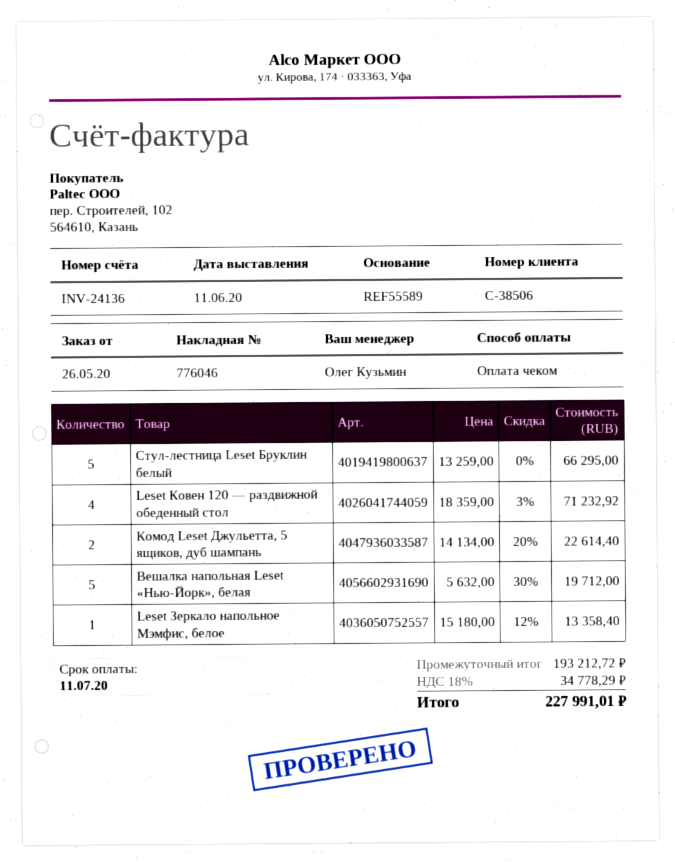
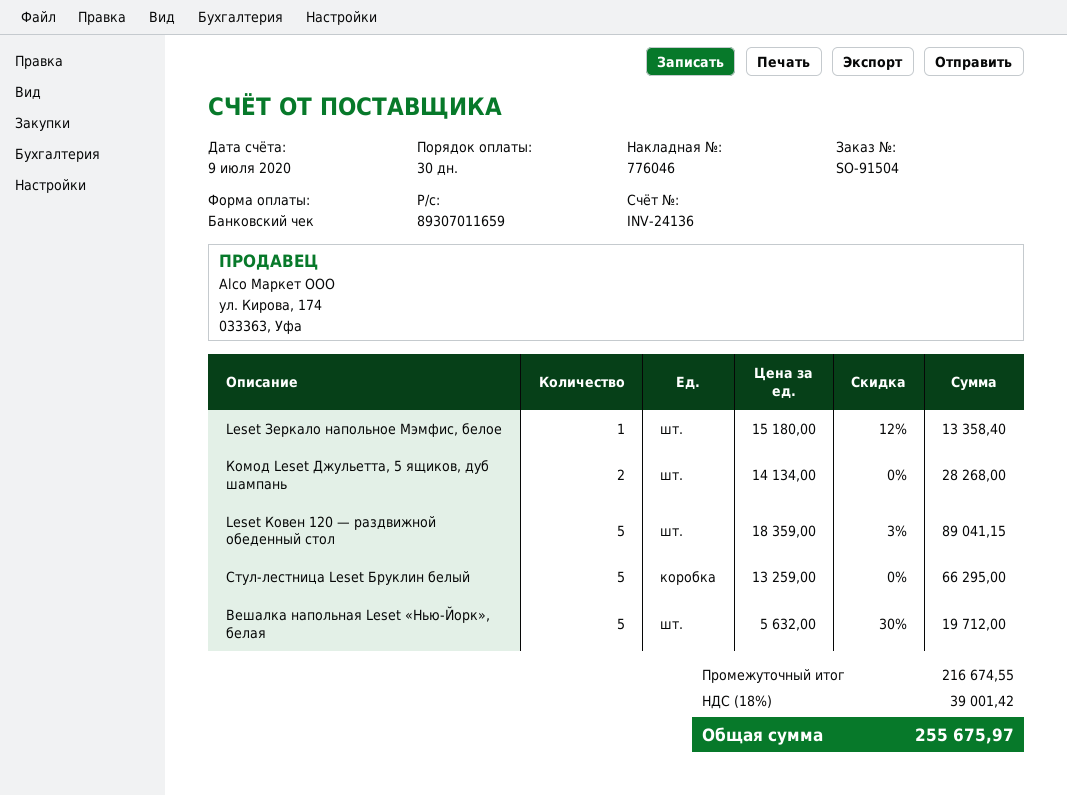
invoice date: 2020-06-11 -> 2020-07-09
Leset Ковен 120 — раздвижной обеденный стол: 4 x 18359.00 - 3% = 71232.92 -> 5 x 18359.00 - 3% = 89041.15
Комод Leset Джульетта, 5 ящиков, дуб шампань: 2 x 14134.00 - 20% = 22614.40 -> 2 x 14134.00 = 28268.00
subtotal: 193212.72 -> 216674.55
tax: 18% = 34778.29 -> 18% = 39001.42
total: 227991.01 -> 255675.97

